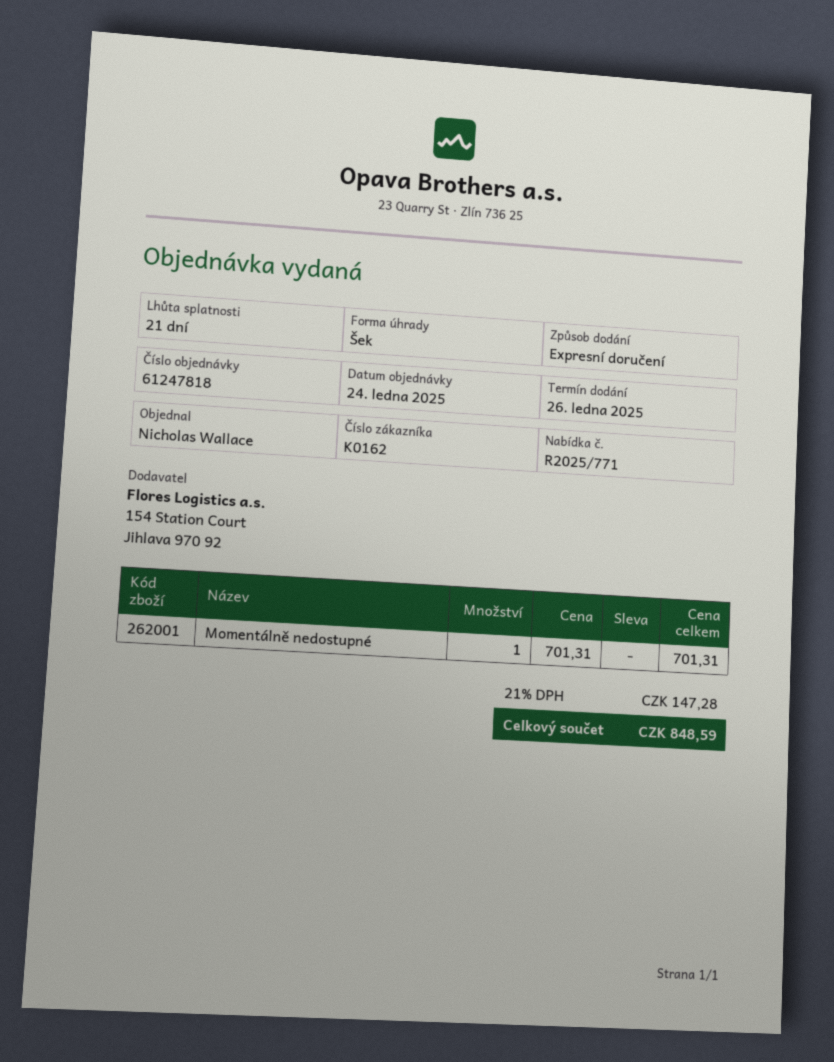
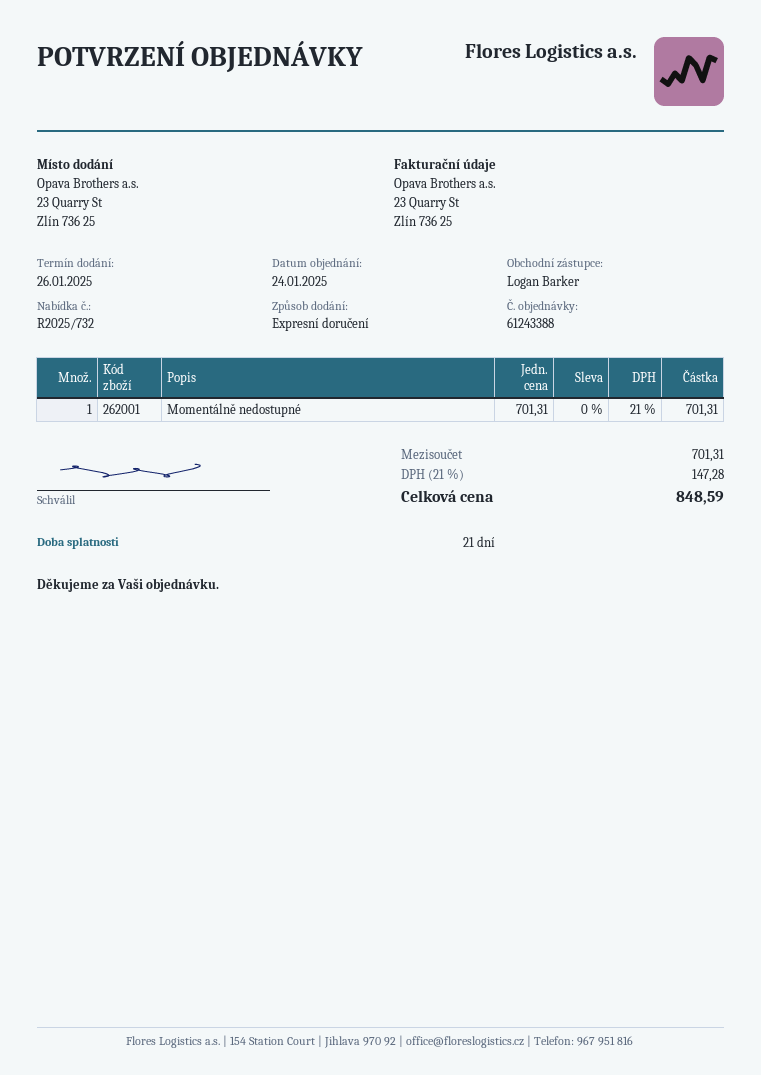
quote number: R2025/771 -> R2025/732
order number: 61247818 -> 61243388

